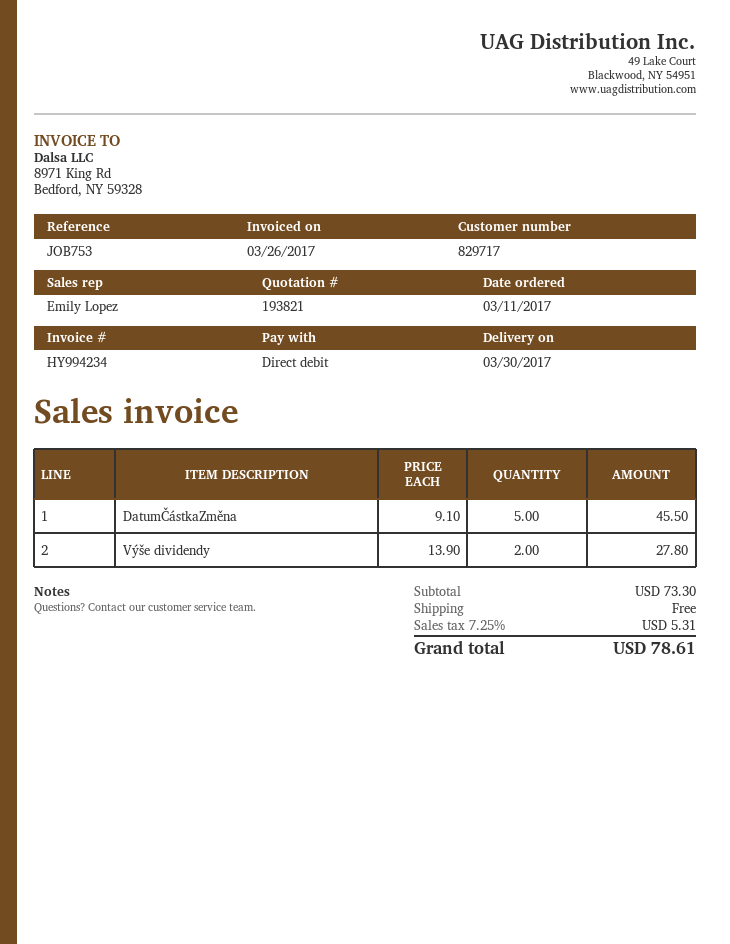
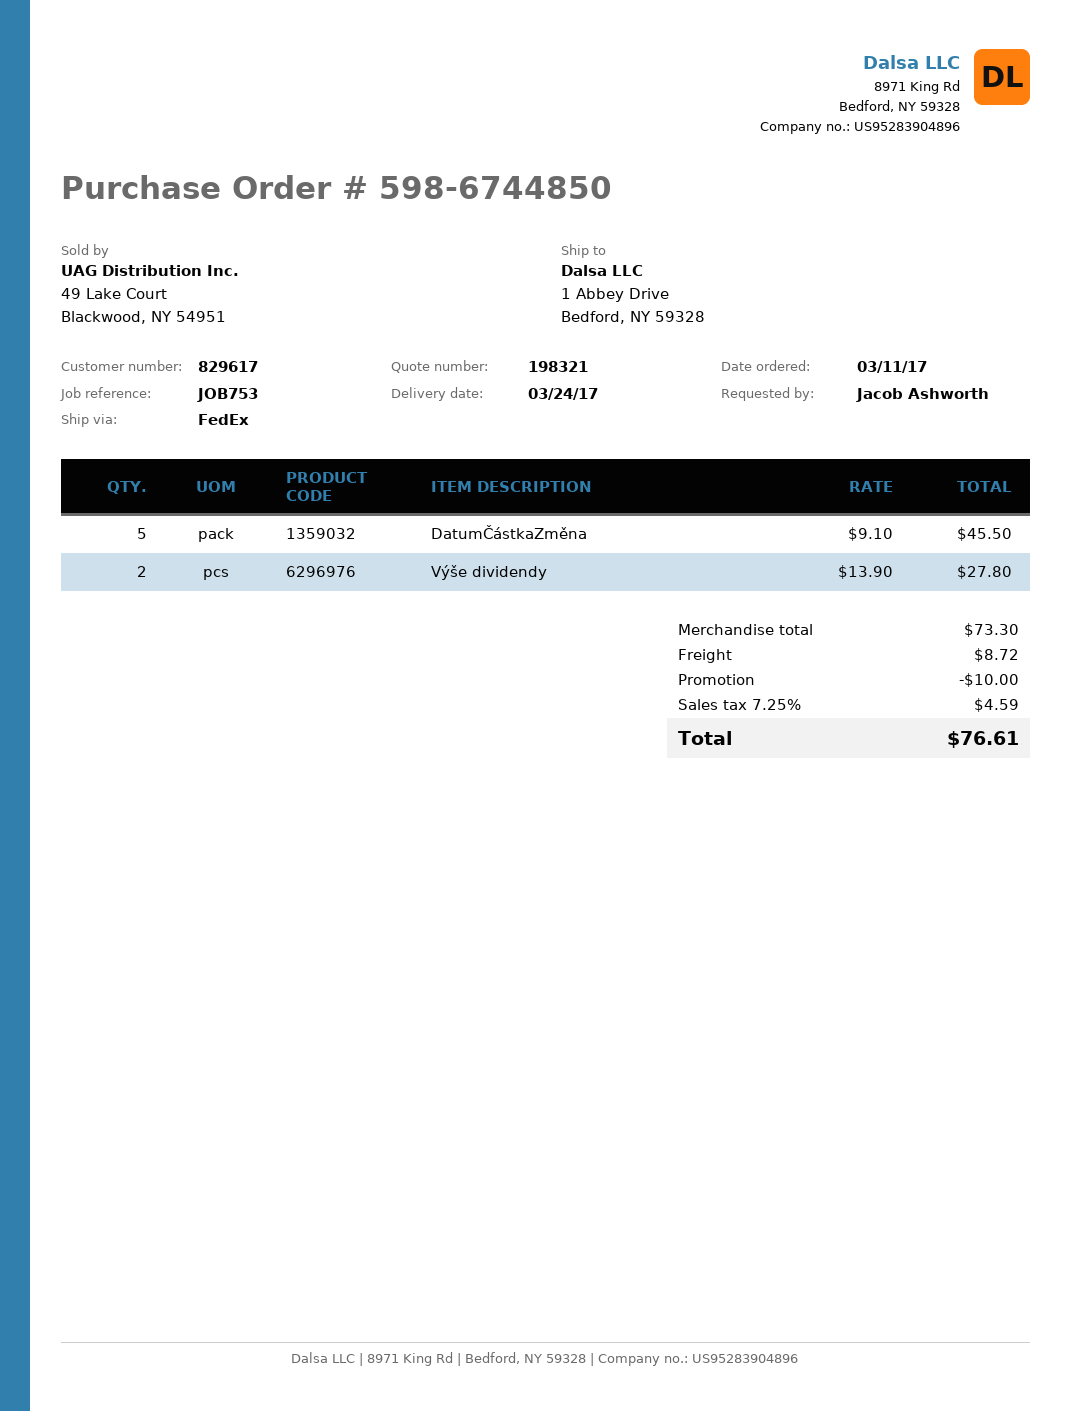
quote number: 193821 -> 198321
delivery date: 2017-03-30 -> 2017-03-24
customer number: 829717 -> 829617
discount: none -> 10.00
shipping: 0.00 -> 8.72
tax: 7.25% = 5.31 -> 7.25% = 4.59
total: 78.61 -> 76.61

